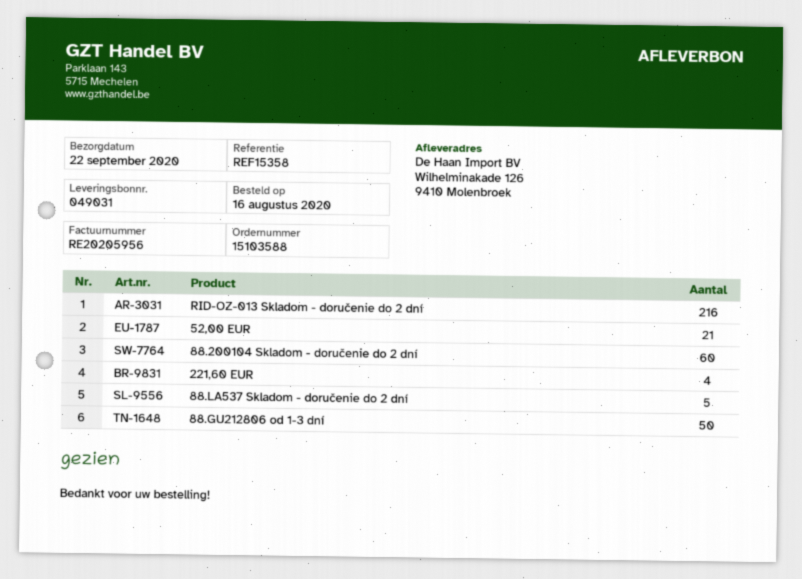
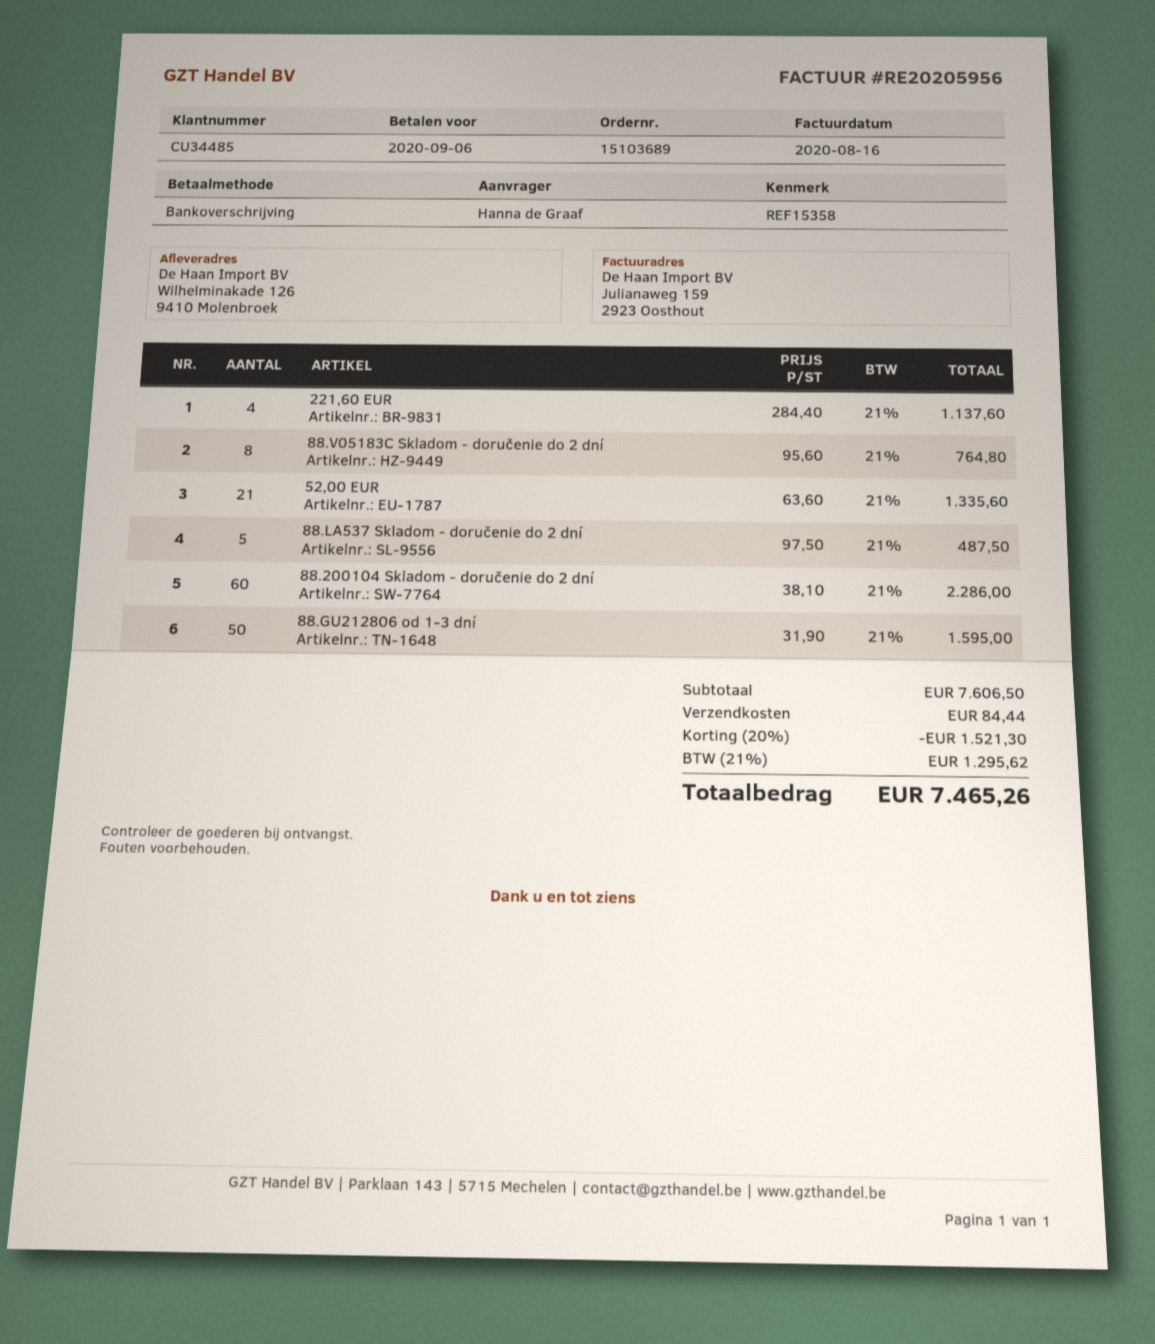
order number: 15103588 -> 15103689
RID-OZ-013 Skladom - doručenie do 2 dní: 216 -> none
88.V05183C Skladom - doručenie do 2 dní: none -> 8

